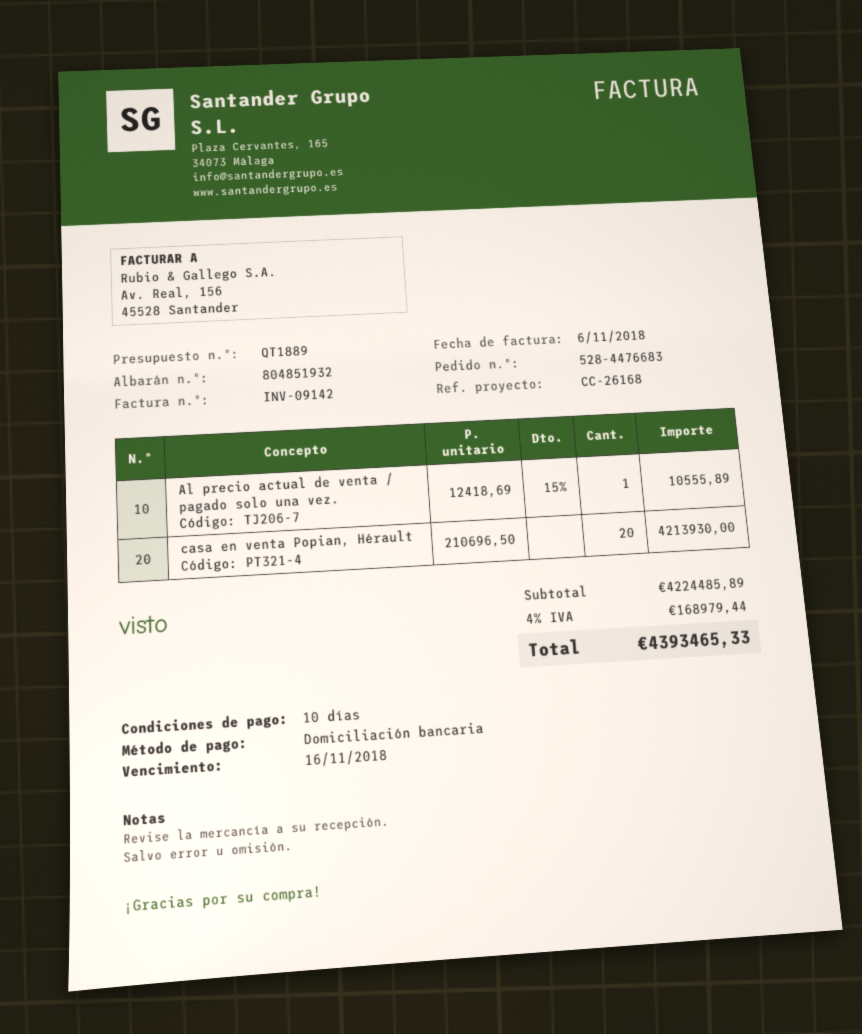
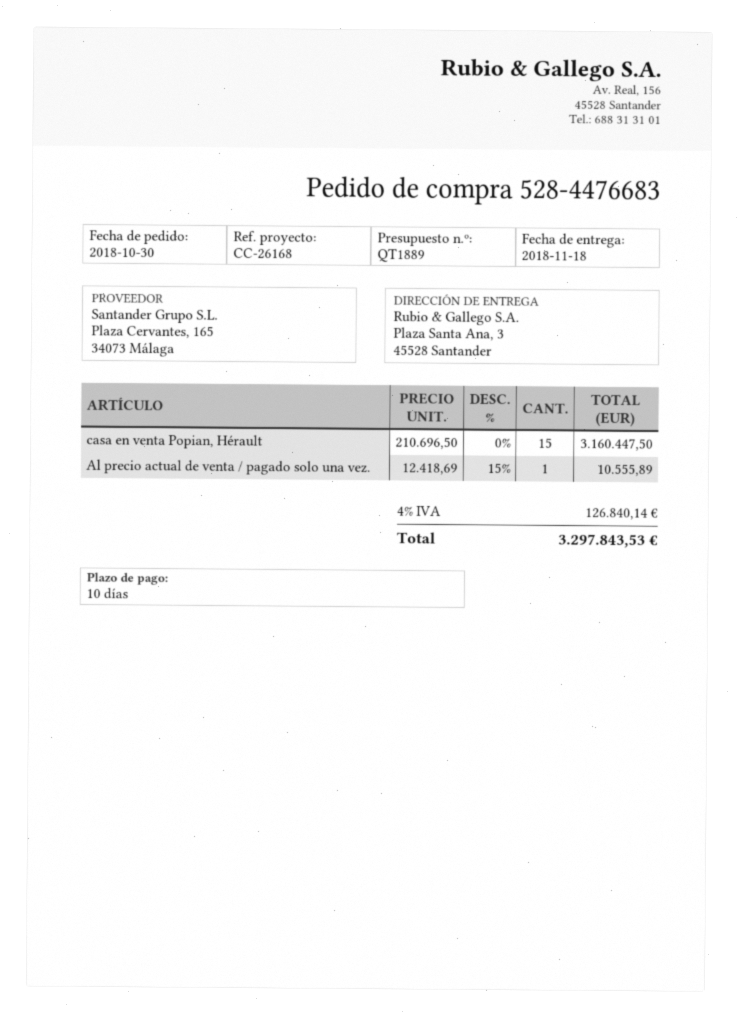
casa en venta Popian, Hérault: 20 x 210696.50 = 4213930.00 -> 15 x 210696.50 = 3160447.50
tax: 4% = 168979.44 -> 4% = 126840.14
total: 4393465.33 -> 3297843.53

